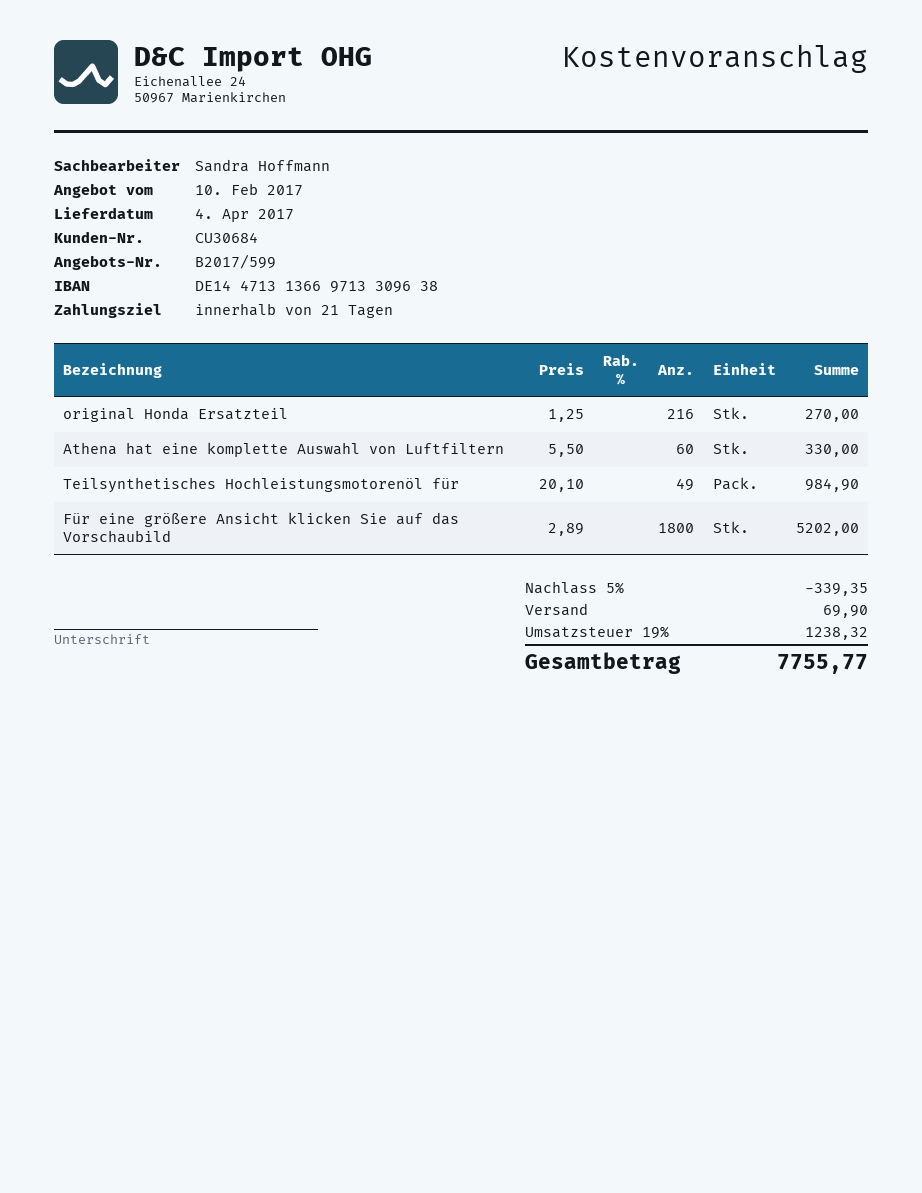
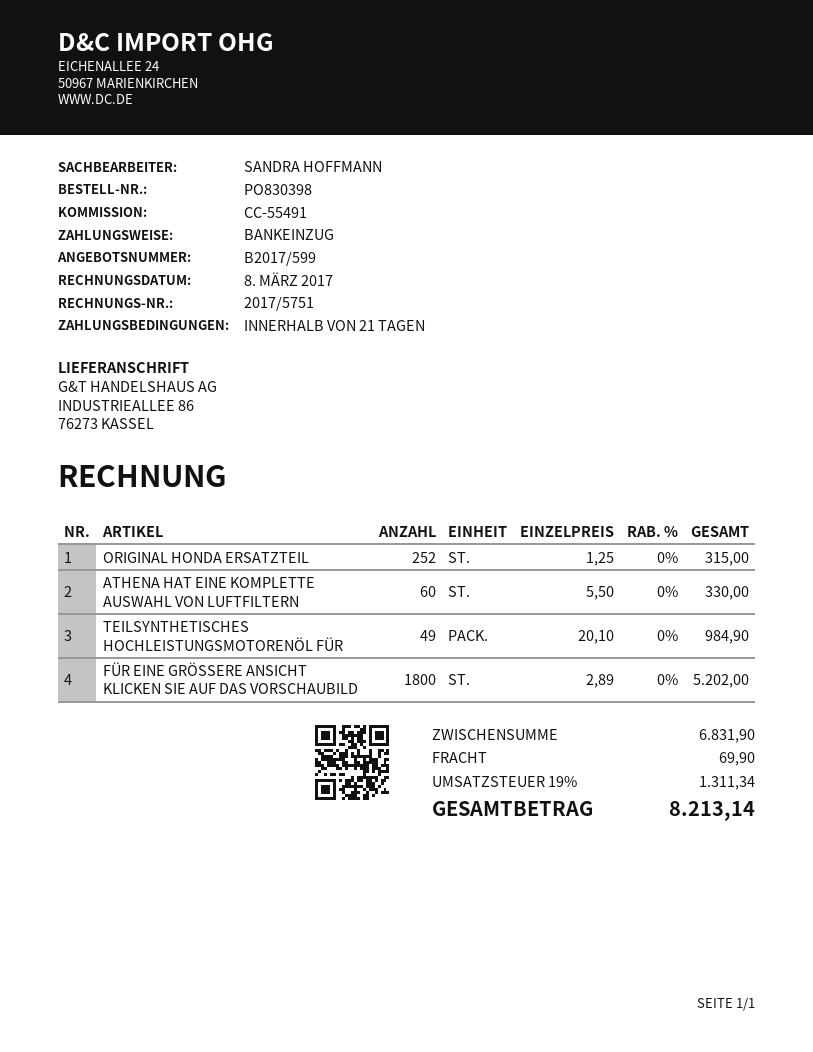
original Honda Ersatzteil: 216 x 1.25 = 270.00 -> 252 x 1.25 = 315.00
discount: 5% = 339.35 -> none
tax: 19% = 1238.32 -> 19% = 1311.34
total: 7755.77 -> 8213.14

